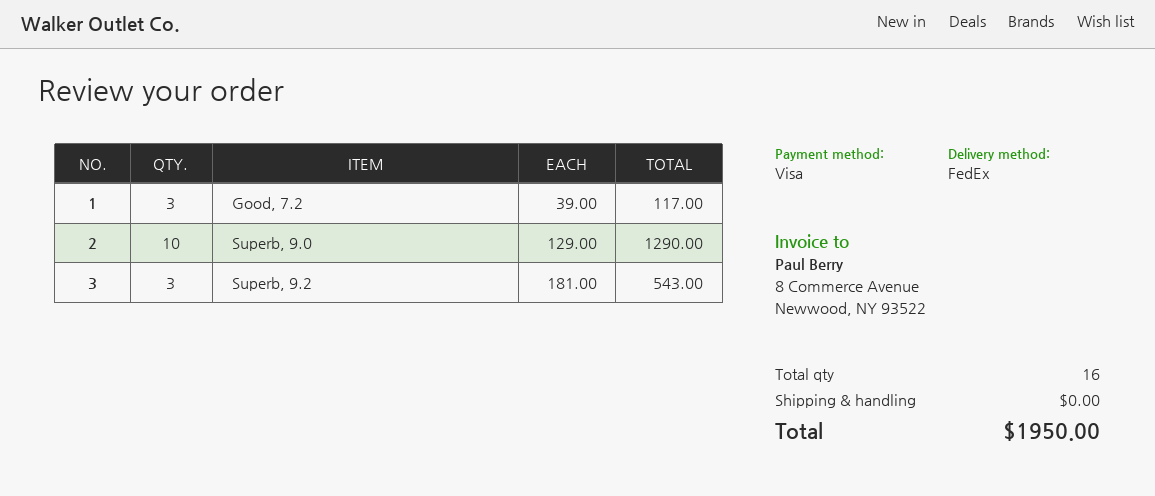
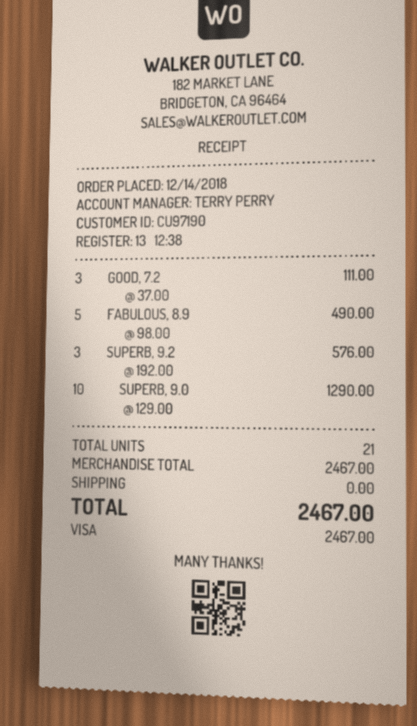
Good, 7.2: 3 x 39.00 = 117.00 -> 3 x 37.00 = 111.00
Superb, 9.2: 3 x 181.00 = 543.00 -> 3 x 192.00 = 576.00
FABULOUS, 8.9: none -> 5 x 98.00 = 490.00
total quantity: 16 -> 21
total: 1950.00 -> 2467.00

